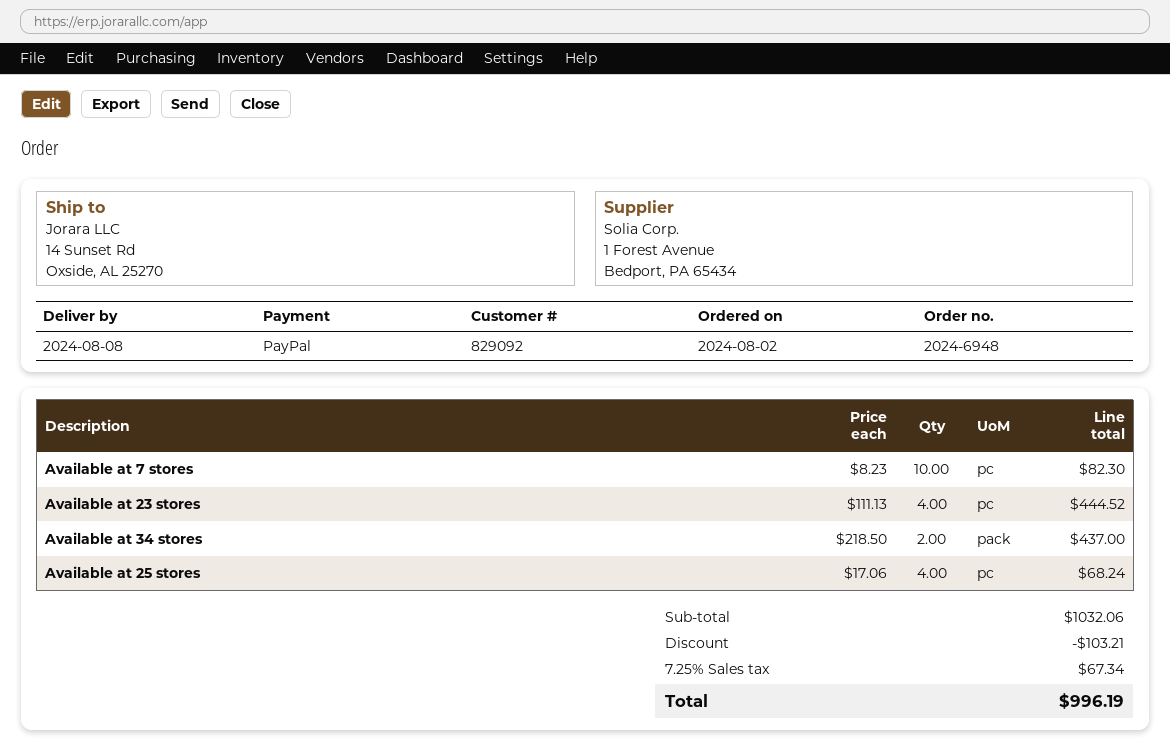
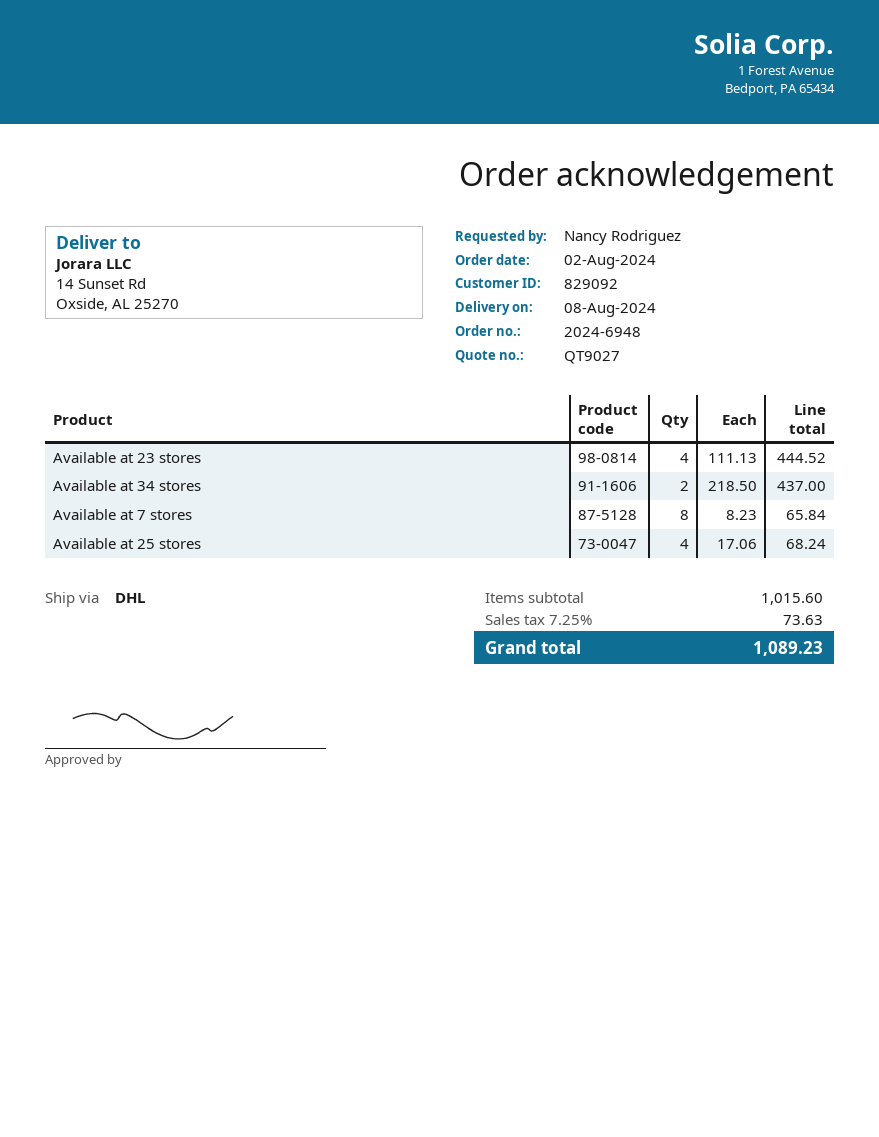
Available at 7 stores: 10 x 8.23 = 82.30 -> 8 x 8.23 = 65.84
subtotal: 1032.06 -> 1015.60
discount: 103.21 -> none
tax: 7.25% = 67.34 -> 7.25% = 73.63
total: 996.19 -> 1089.23

